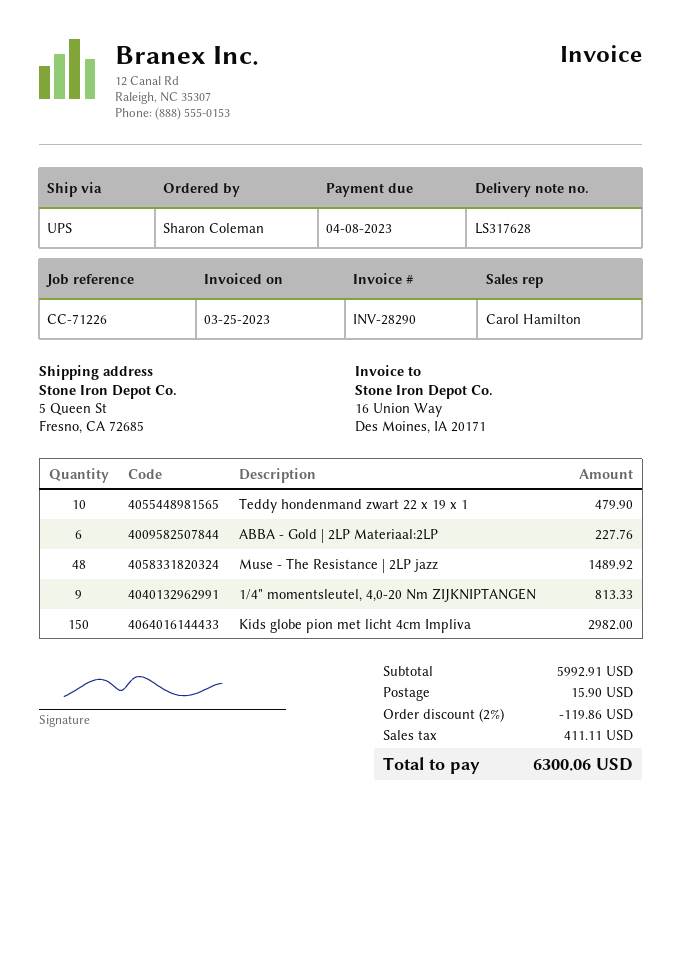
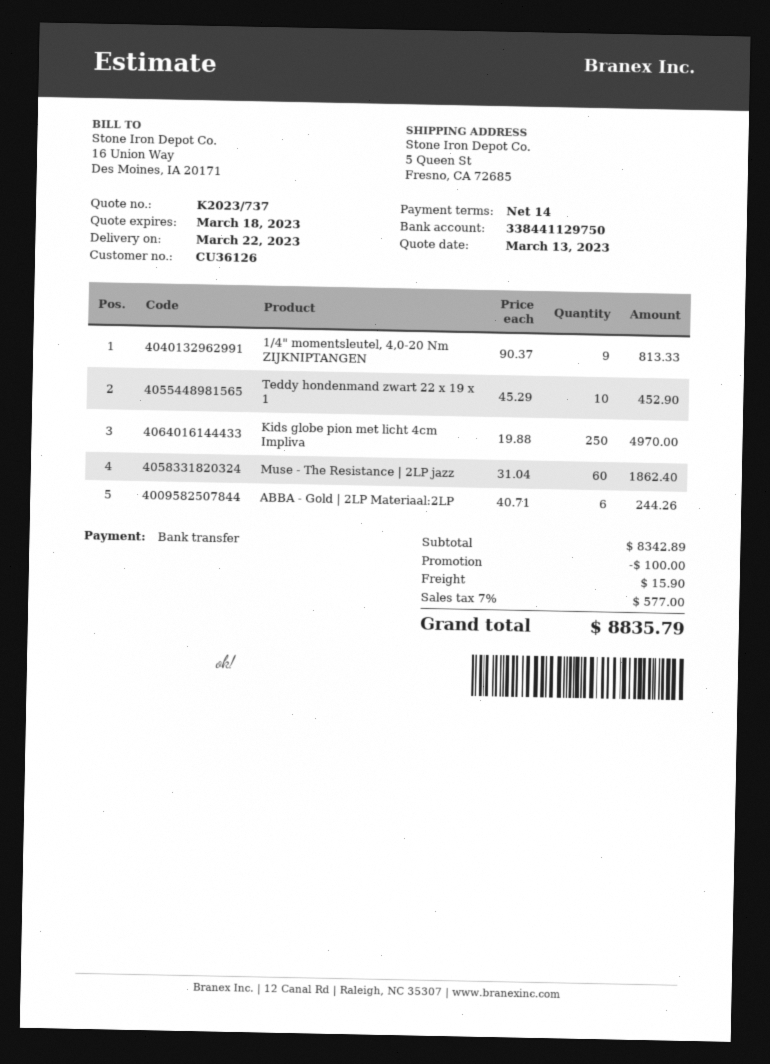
Teddy hondenmand zwart 22 x 19 x 1: 10 for 479.90 -> 10 for 452.90
ABBA - Gold | 2LP Materiaal:2LP: 6 for 227.76 -> 6 for 244.26
Muse - The Resistance | 2LP jazz: 48 for 1489.92 -> 60 for 1862.40
Kids globe pion met licht 4cm Impliva: 150 for 2982.00 -> 250 for 4970.00
subtotal: 5992.91 -> 8342.89
discount: 119.86 -> 100.00
tax: 411.11 -> 577.00
total: 6300.06 -> 8835.79

